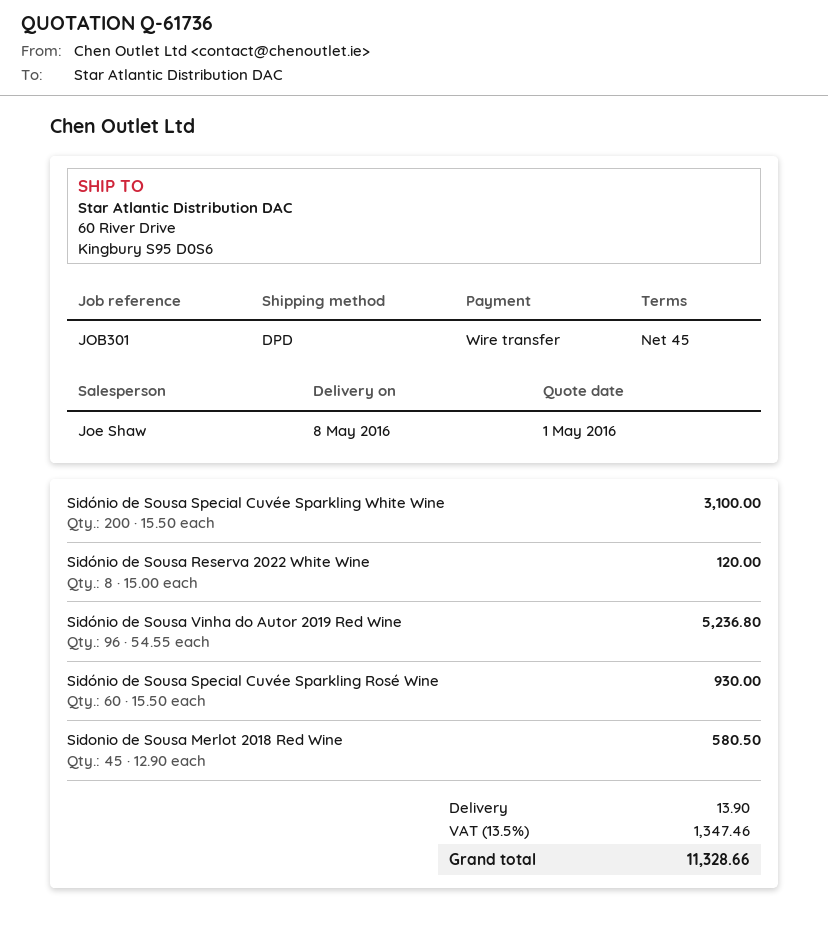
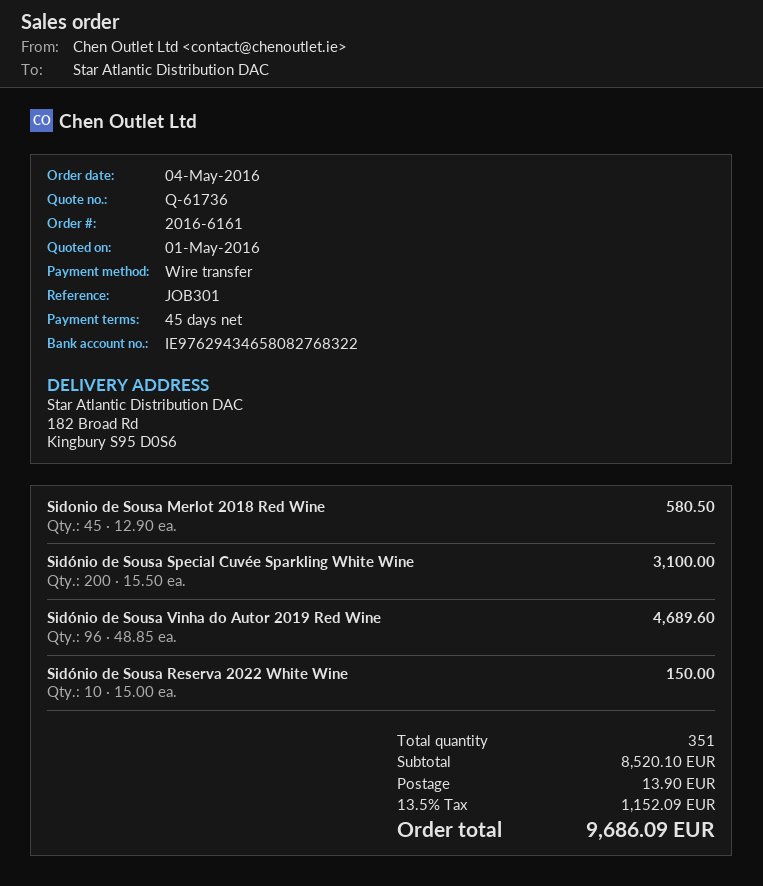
ship to: 60 River Drive, Kingbury S95 D0S6 -> 182 Broad Rd, Kingbury S95 D0S6
Sidónio de Sousa Reserva 2022 White Wine: 8 x 15.00 = 120.00 -> 10 x 15.00 = 150.00
Sidónio de Sousa Vinha do Autor 2019 Red Wine: 96 x 54.55 = 5236.80 -> 96 x 48.85 = 4689.60
Sidónio de Sousa Special Cuvée Sparkling Rosé Wine: 60 x 15.50 = 930.00 -> none
tax: 13.5% = 1347.46 -> 13.5% = 1152.09
total: 11328.66 -> 9686.09

